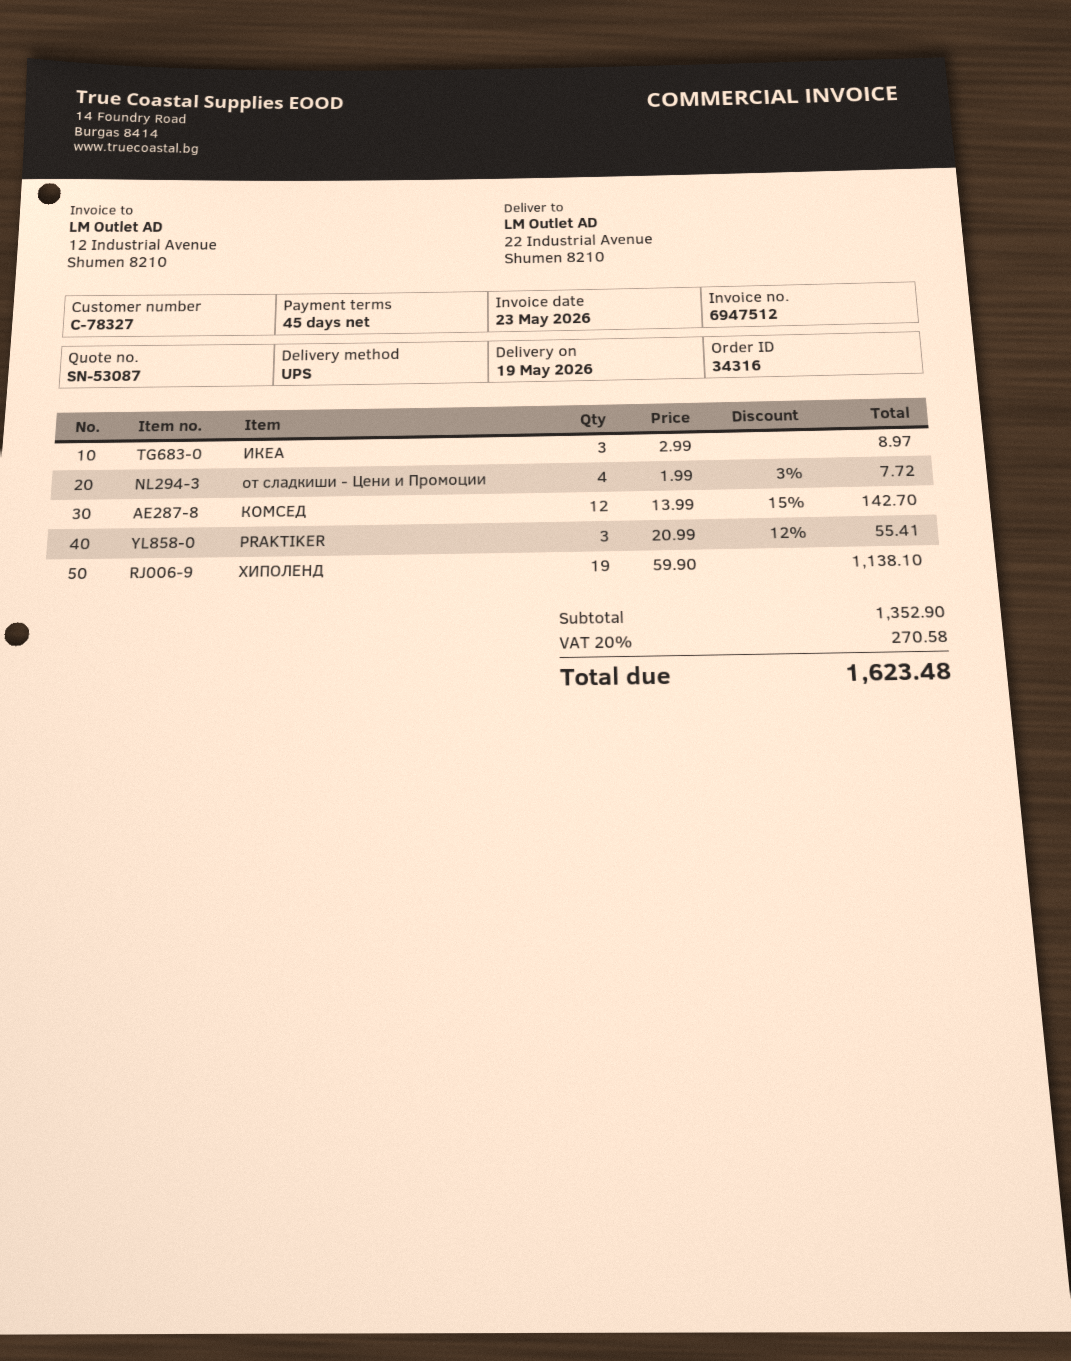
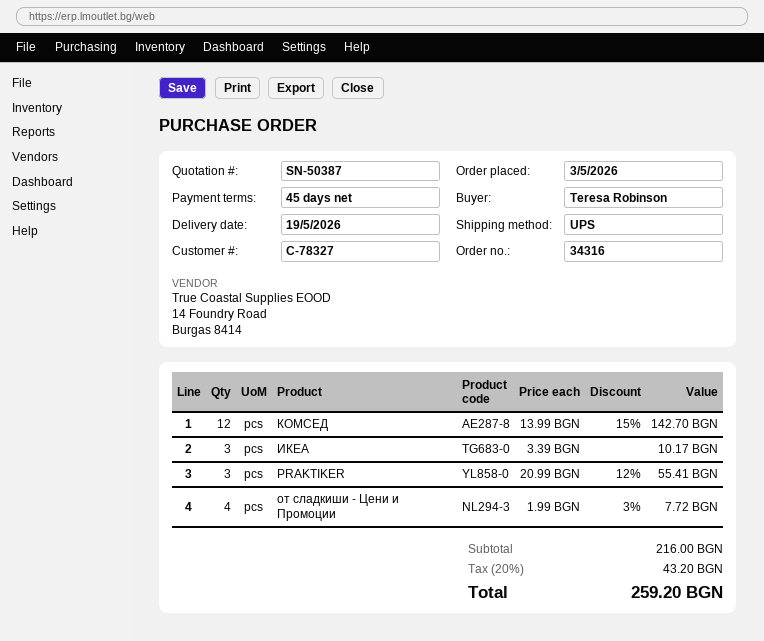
quote number: SN-53087 -> SN-50387
ИКЕА: 3 x 2.99 = 8.97 -> 3 x 3.39 = 10.17
ХИПОЛЕНД: 19 x 59.90 = 1138.10 -> none
subtotal: 1352.90 -> 216.00
tax: 20% = 270.58 -> 20% = 43.20
total: 1623.48 -> 259.20

